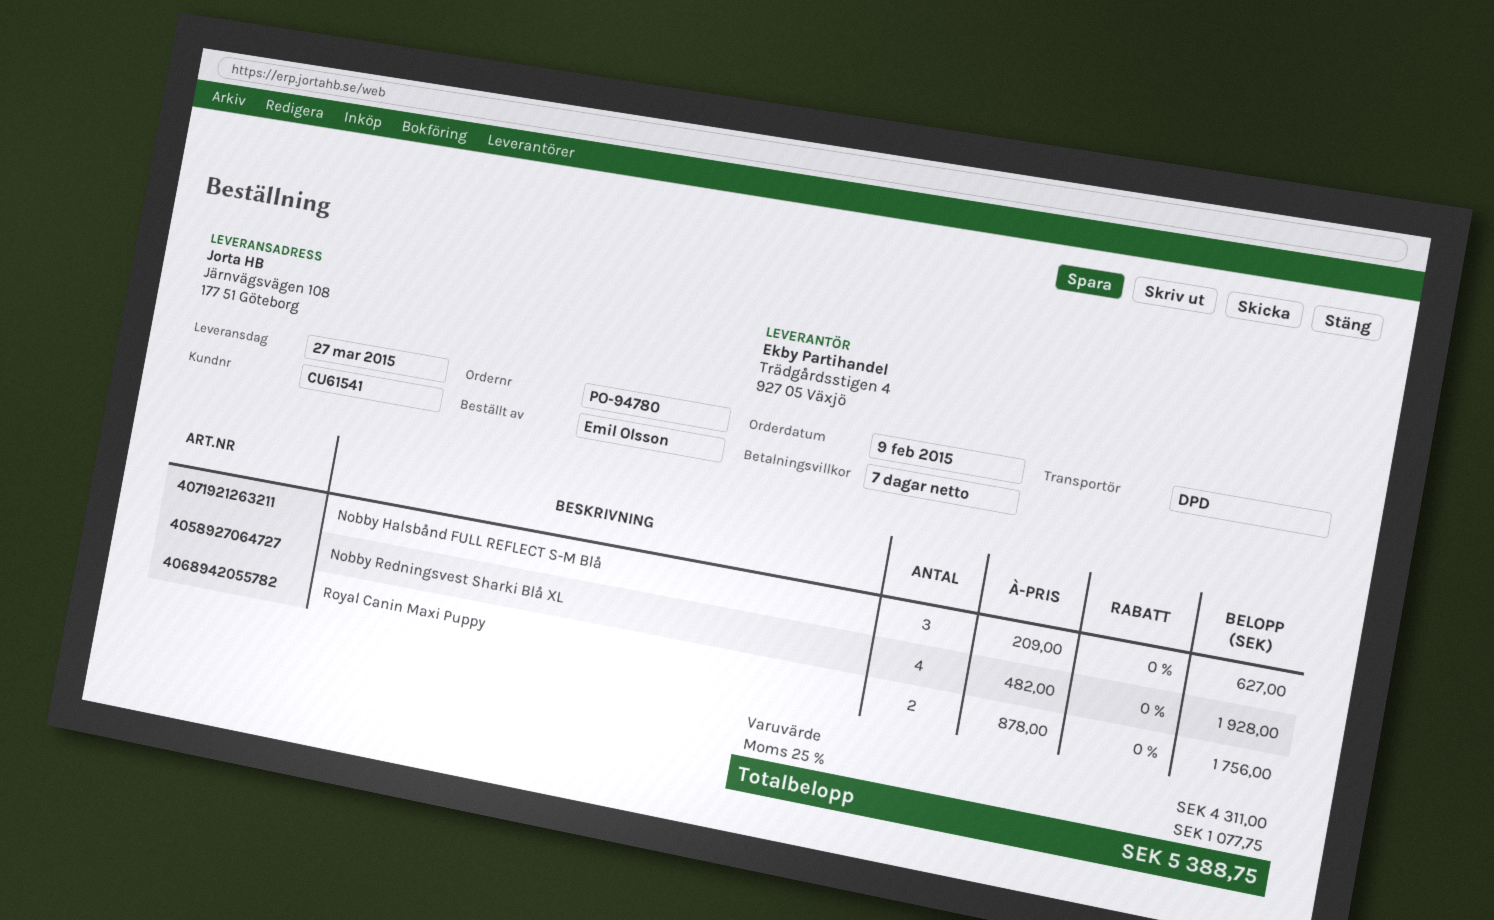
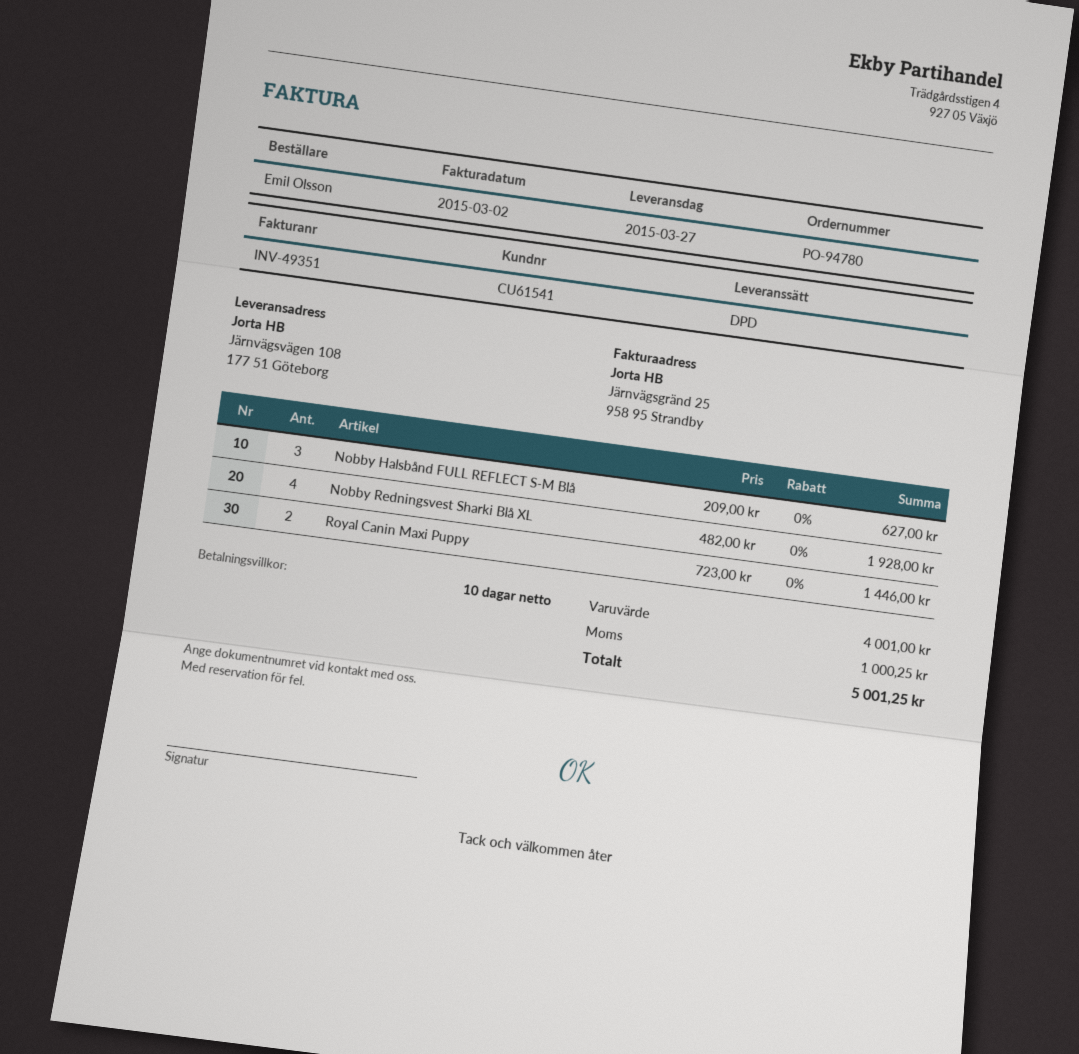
payment terms: 7 days -> 10 days
Royal Canin Maxi Puppy: 2 x 878.00 = 1756.00 -> 2 x 723.00 = 1446.00
subtotal: 4311.00 -> 4001.00
tax: 1077.75 -> 1000.25
total: 5388.75 -> 5001.25

